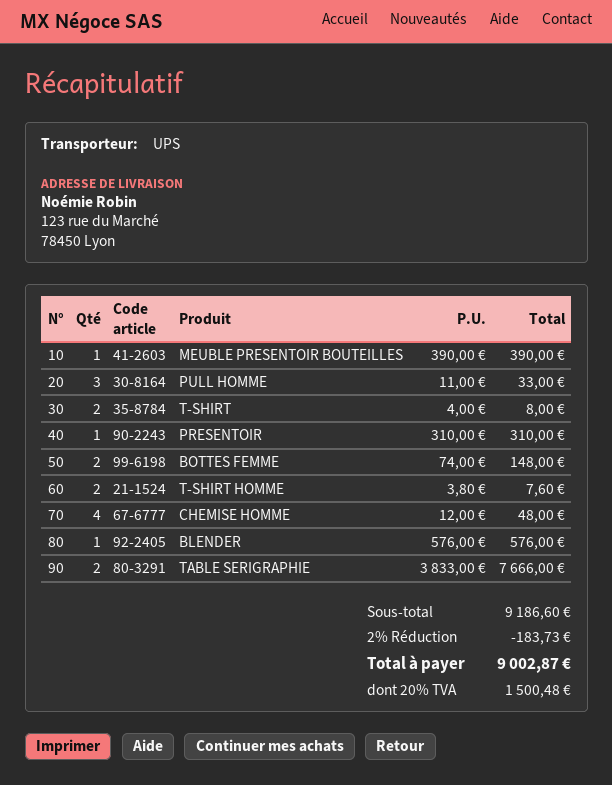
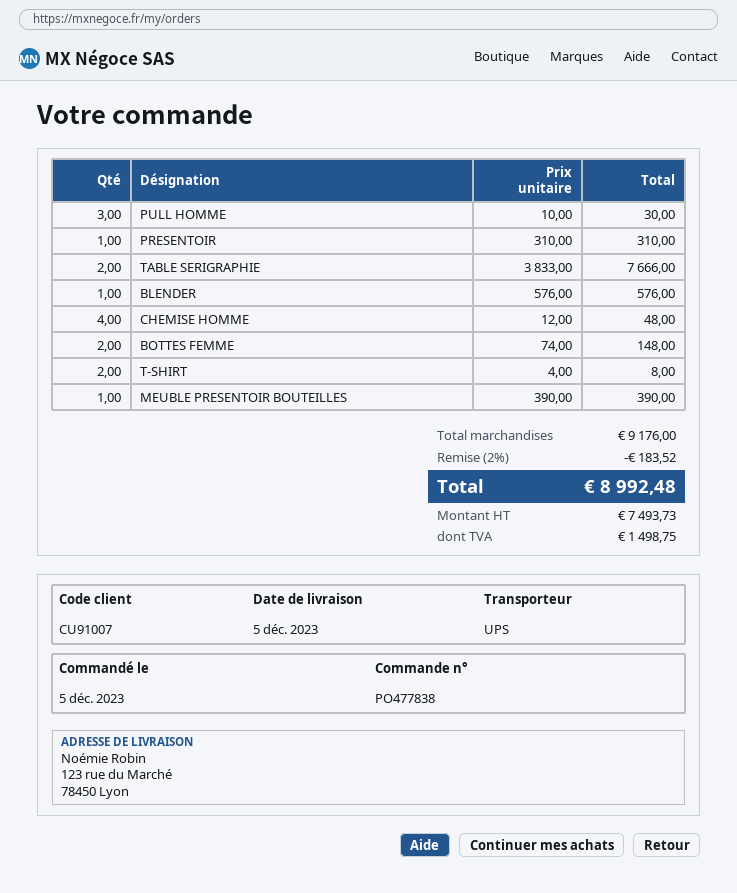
PULL HOMME: 3 x 11.00 = 33.00 -> 3 x 10.00 = 30.00
T-SHIRT HOMME: 2 x 3.80 = 7.60 -> none
subtotal: 9186.60 -> 9176.00
discount: 2% = 183.73 -> 2% = 183.52
tax: 1500.48 -> 1498.75
total: 9002.87 -> 8992.48

